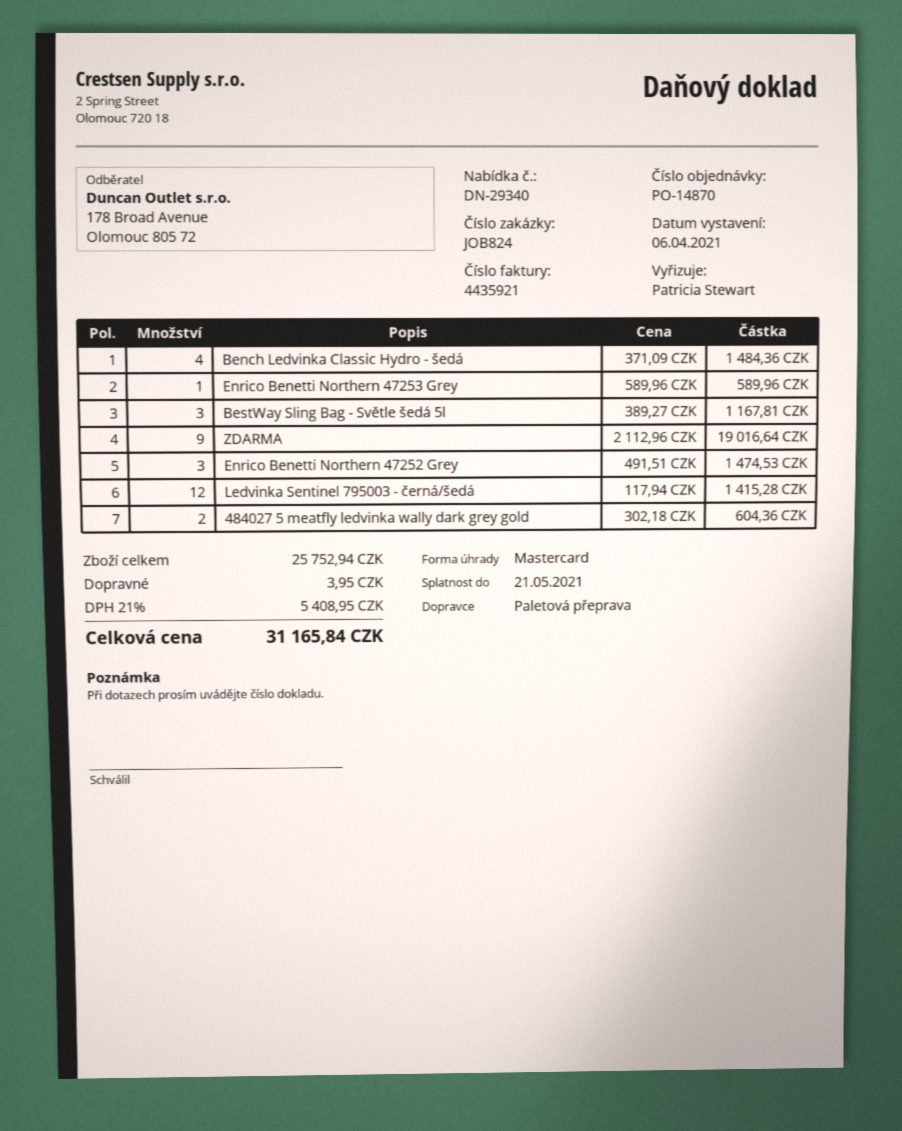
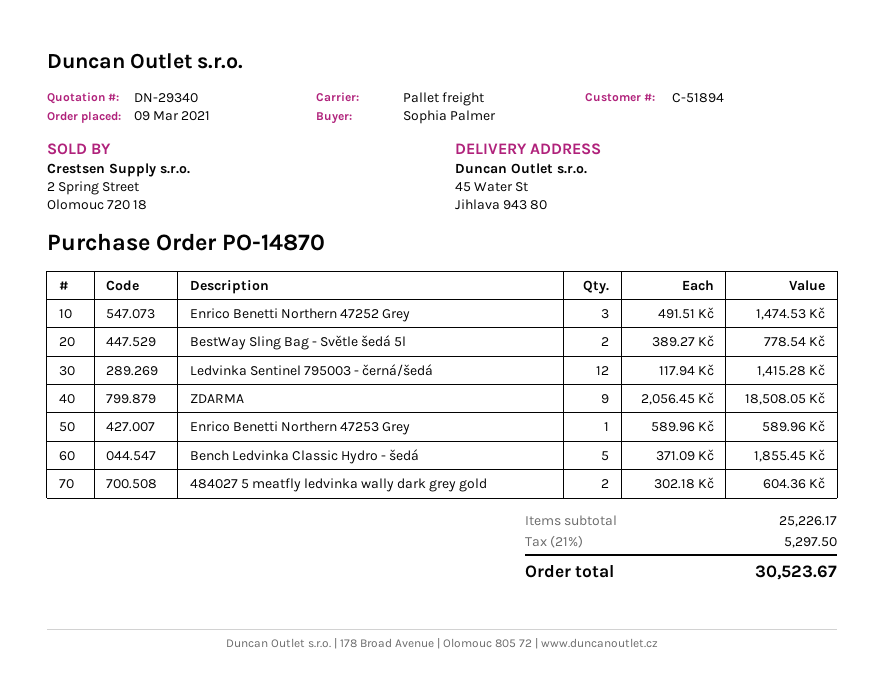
Bench Ledvinka Classic Hydro - šedá: 4 x 371.09 = 1484.36 -> 5 x 371.09 = 1855.45
BestWay Sling Bag - Světle šedá 5l: 3 x 389.27 = 1167.81 -> 2 x 389.27 = 778.54
ZDARMA: 9 x 2112.96 = 19016.64 -> 9 x 2056.45 = 18508.05
subtotal: 25752.94 -> 25226.17
shipping: 3.95 -> none
tax: 21% = 5408.95 -> 21% = 5297.50
total: 31165.84 -> 30523.67

